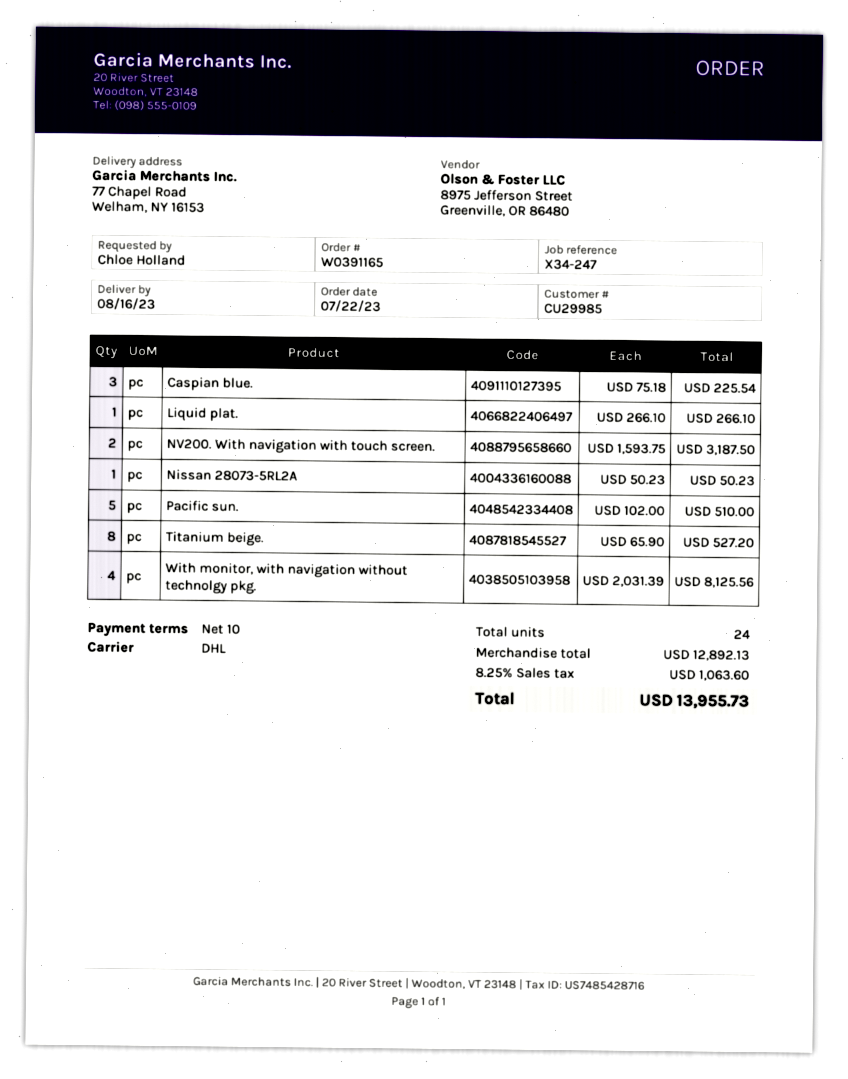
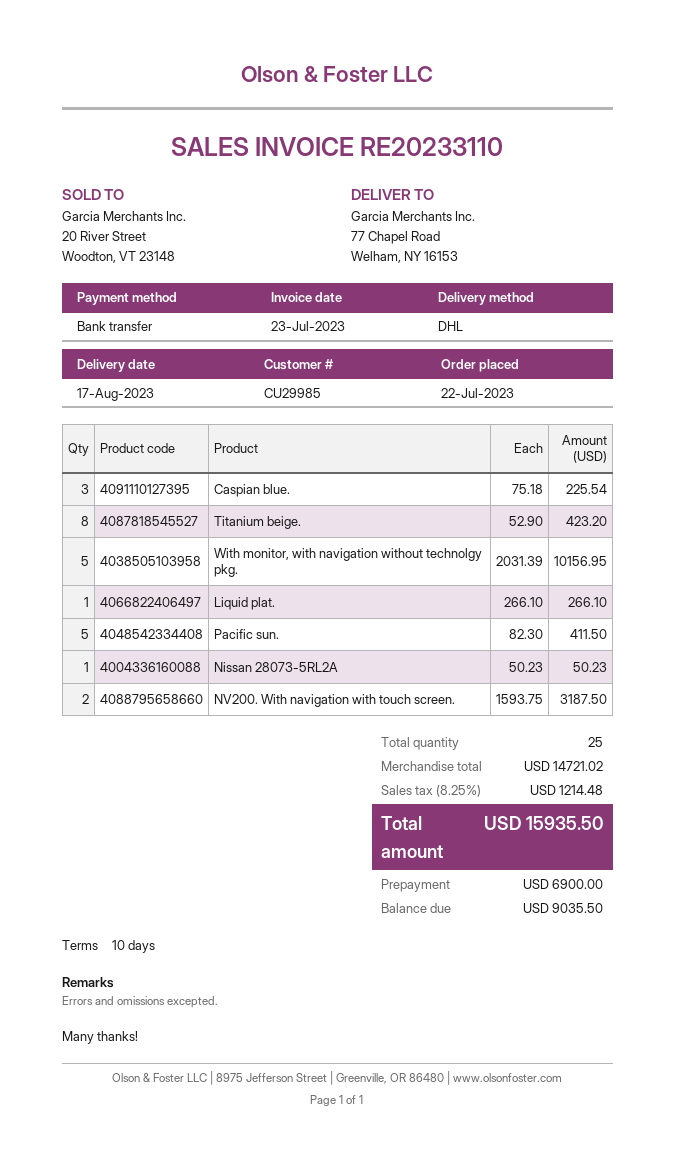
delivery date: 2023-08-16 -> 2023-08-17
Pacific sun.: 5 x 102.00 = 510.00 -> 5 x 82.30 = 411.50
Titanium beige.: 8 x 65.90 = 527.20 -> 8 x 52.90 = 423.20
With monitor, with navigation without technolgy pkg.: 4 x 2031.39 = 8125.56 -> 5 x 2031.39 = 10156.95
total quantity: 24 -> 25
subtotal: 12892.13 -> 14721.02
tax: 8.25% = 1063.60 -> 8.25% = 1214.48
total: 13955.73 -> 15935.50

